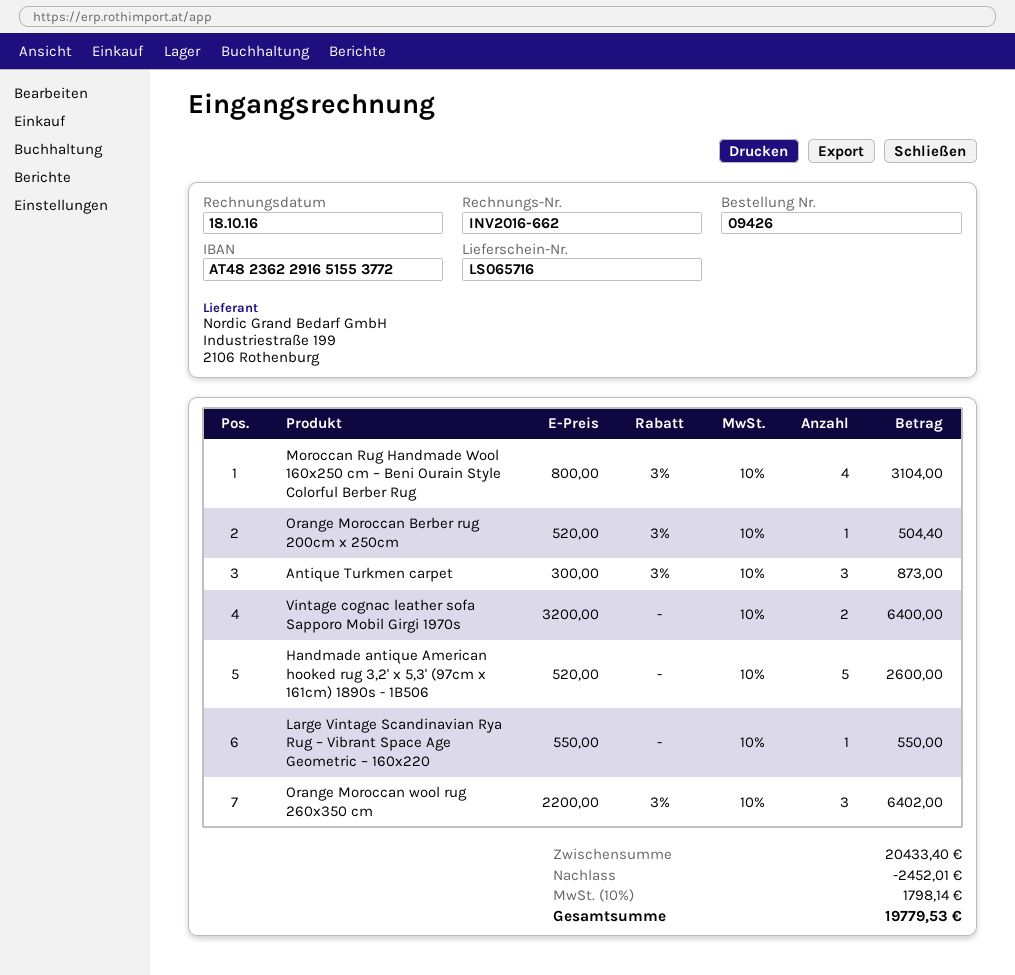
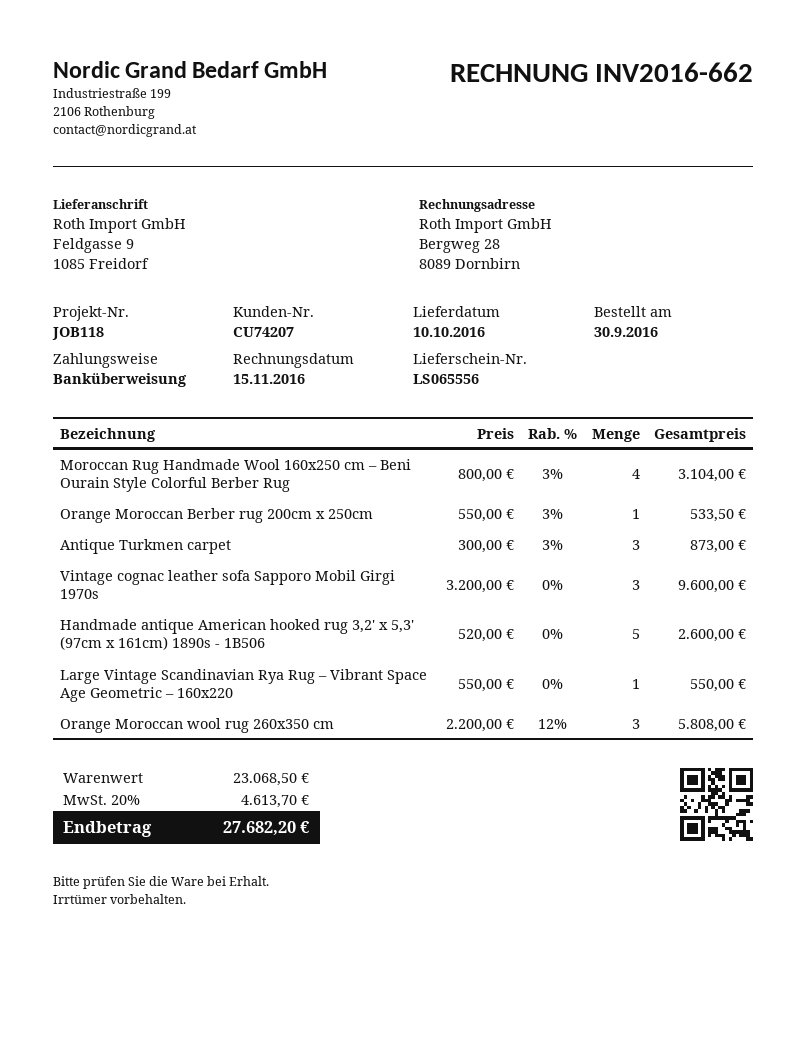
delivery note number: LS065716 -> LS065556
invoice date: 2016-10-18 -> 2016-11-15
Orange Moroccan Berber rug 200cm x 250cm: 1 x 520.00 - 3% = 504.40 -> 1 x 550.00 - 3% = 533.50
Vintage cognac leather sofa Sapporo Mobil Girgi 1970s: 2 x 3200.00 = 6400.00 -> 3 x 3200.00 = 9600.00
Orange Moroccan wool rug 260x350 cm: 3 x 2200.00 - 3% = 6402.00 -> 3 x 2200.00 - 12% = 5808.00
subtotal: 20433.40 -> 23068.50
discount: 2452.01 -> none
tax: 10% = 1798.14 -> 20% = 4613.70
total: 19779.53 -> 27682.20

